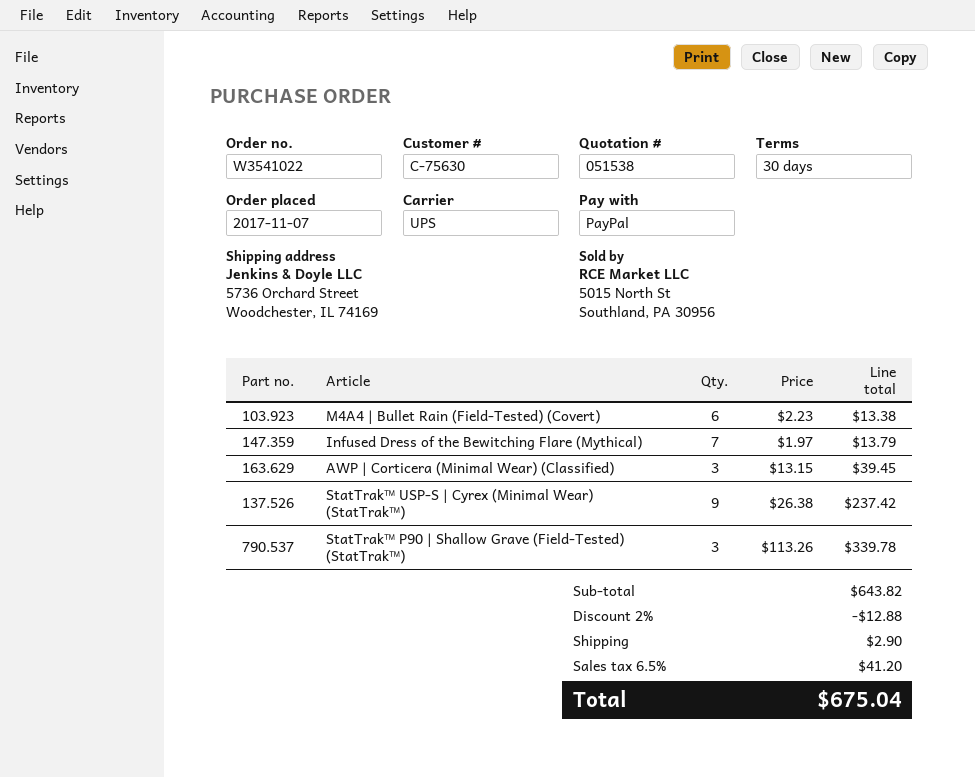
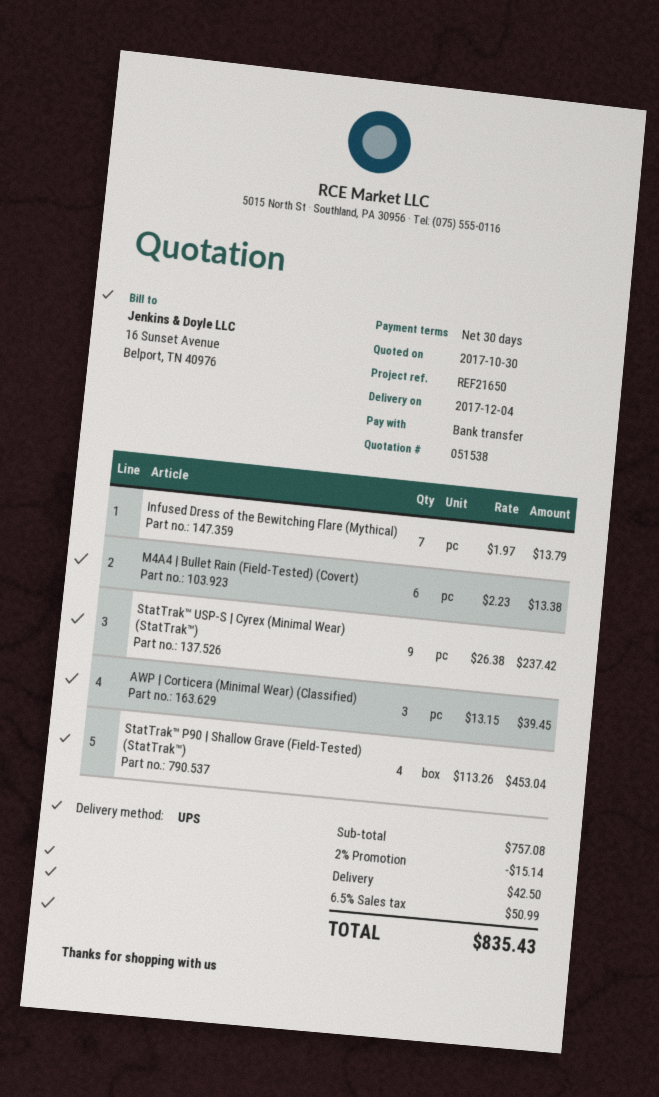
payment method: PayPal -> bank transfer
StatTrak™ P90 | Shallow Grave (Field-Tested) (StatTrak™): 3 x 113.26 = 339.78 -> 4 x 113.26 = 453.04
subtotal: 643.82 -> 757.08
discount: 2% = 12.88 -> 2% = 15.14
shipping: 2.90 -> 42.50
tax: 6.5% = 41.20 -> 6.5% = 50.99
total: 675.04 -> 835.43

